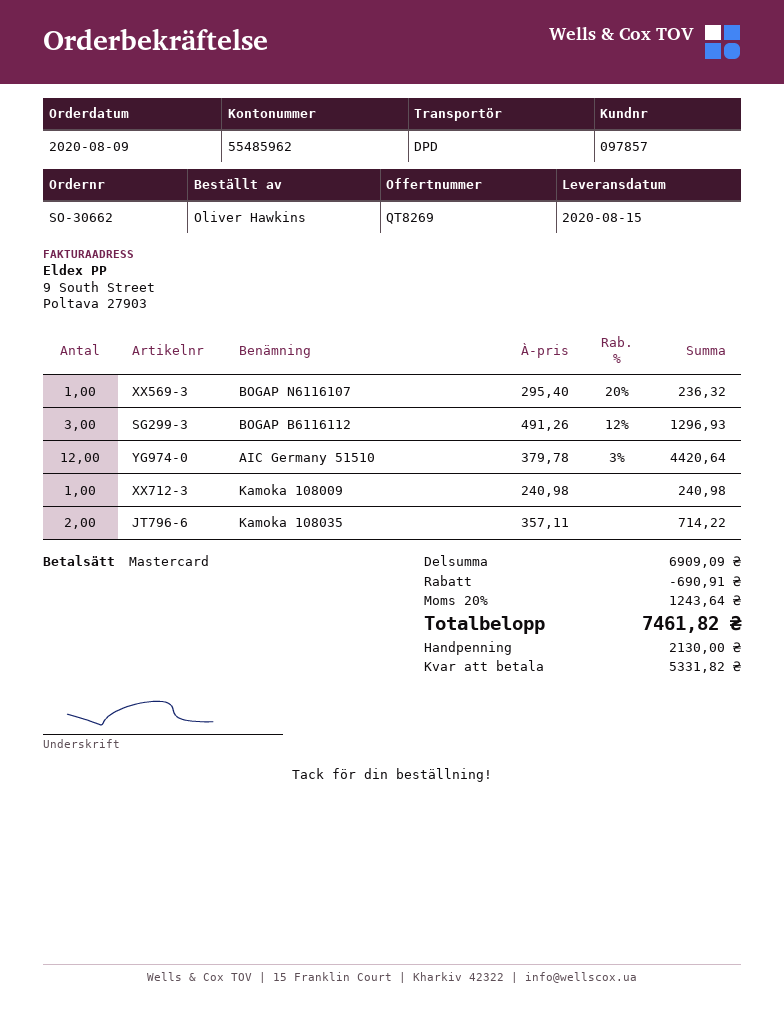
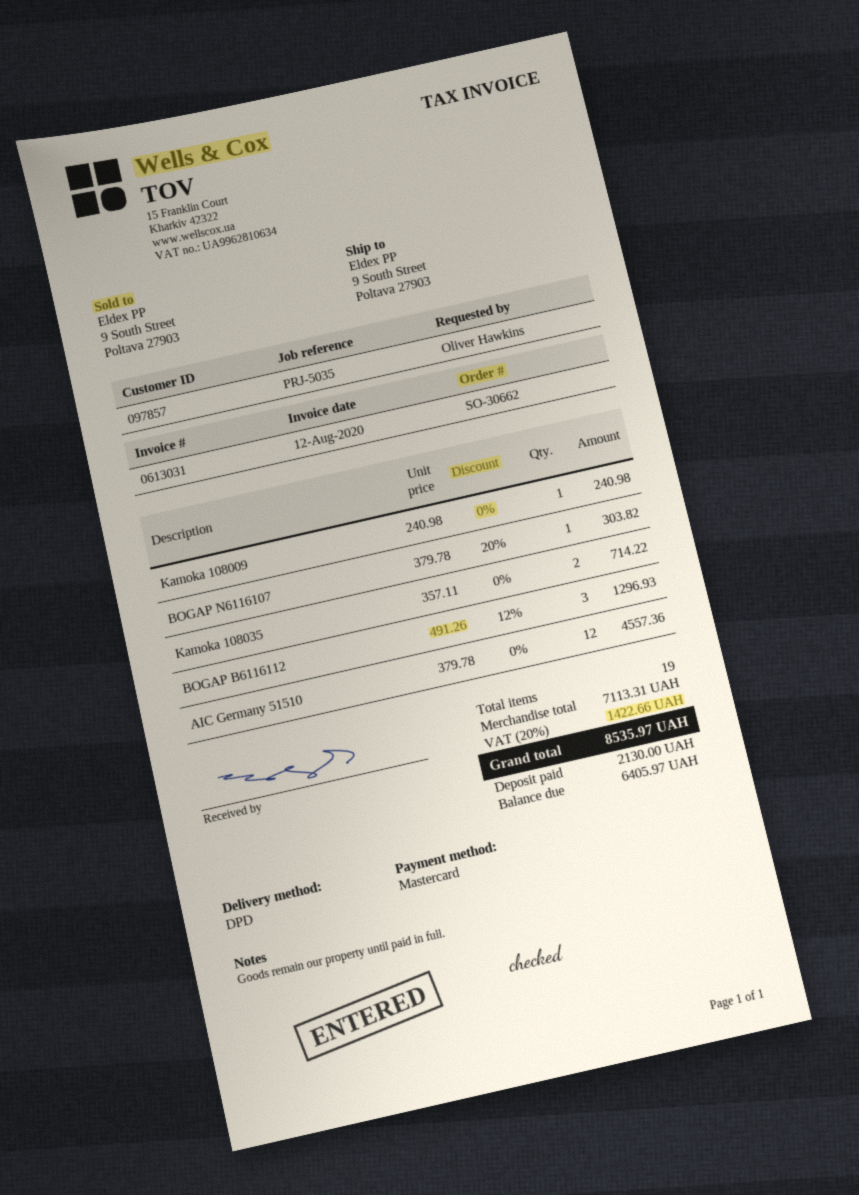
BOGAP N6116107: 1 x 295.40 - 20% = 236.32 -> 1 x 379.78 - 20% = 303.82
AIC Germany 51510: 12 x 379.78 - 3% = 4420.64 -> 12 x 379.78 = 4557.36
subtotal: 6909.09 -> 7113.31
discount: 690.91 -> none
tax: 20% = 1243.64 -> 20% = 1422.66
total: 7461.82 -> 8535.97
balance: 5331.82 -> 6405.97

